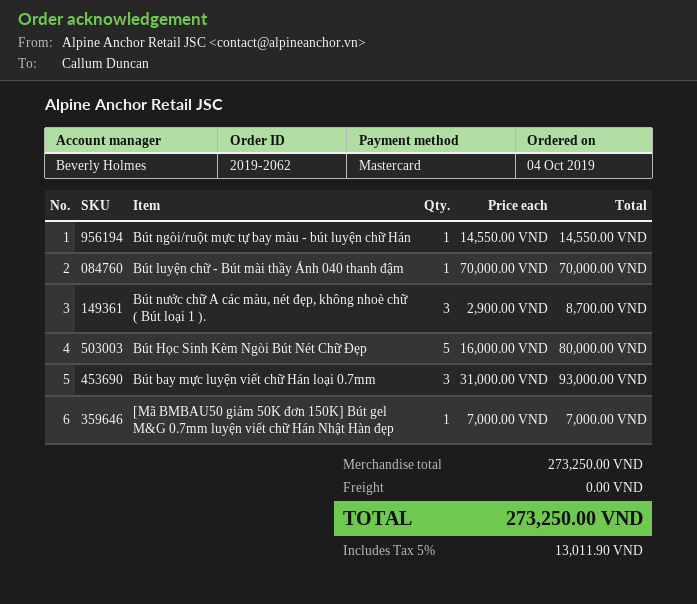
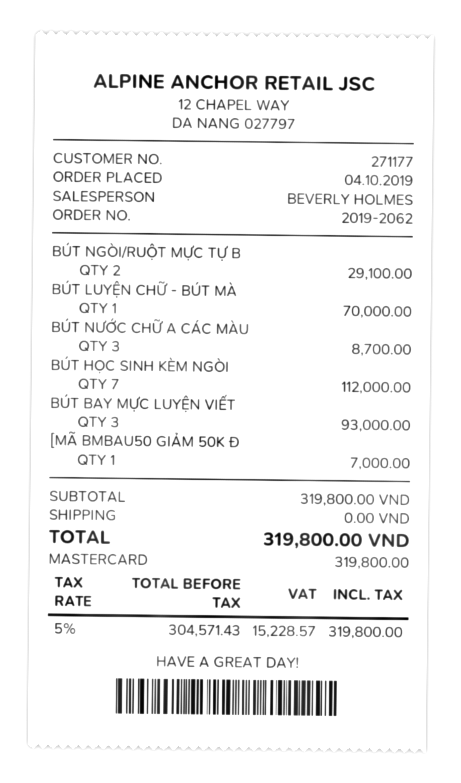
Bút ngòi/ruột mực tự bay màu - bút luyện chữ Hán: 1 for 14550.00 -> 2 for 29100.00
Bút Học Sinh Kèm Ngòi Bút Nét Chữ Đẹp: 5 for 80000.00 -> 7 for 112000.00
subtotal: 273250.00 -> 319800.00
tax: 5% = 13011.90 -> 5% = 15228.57
total: 273250.00 -> 319800.00

